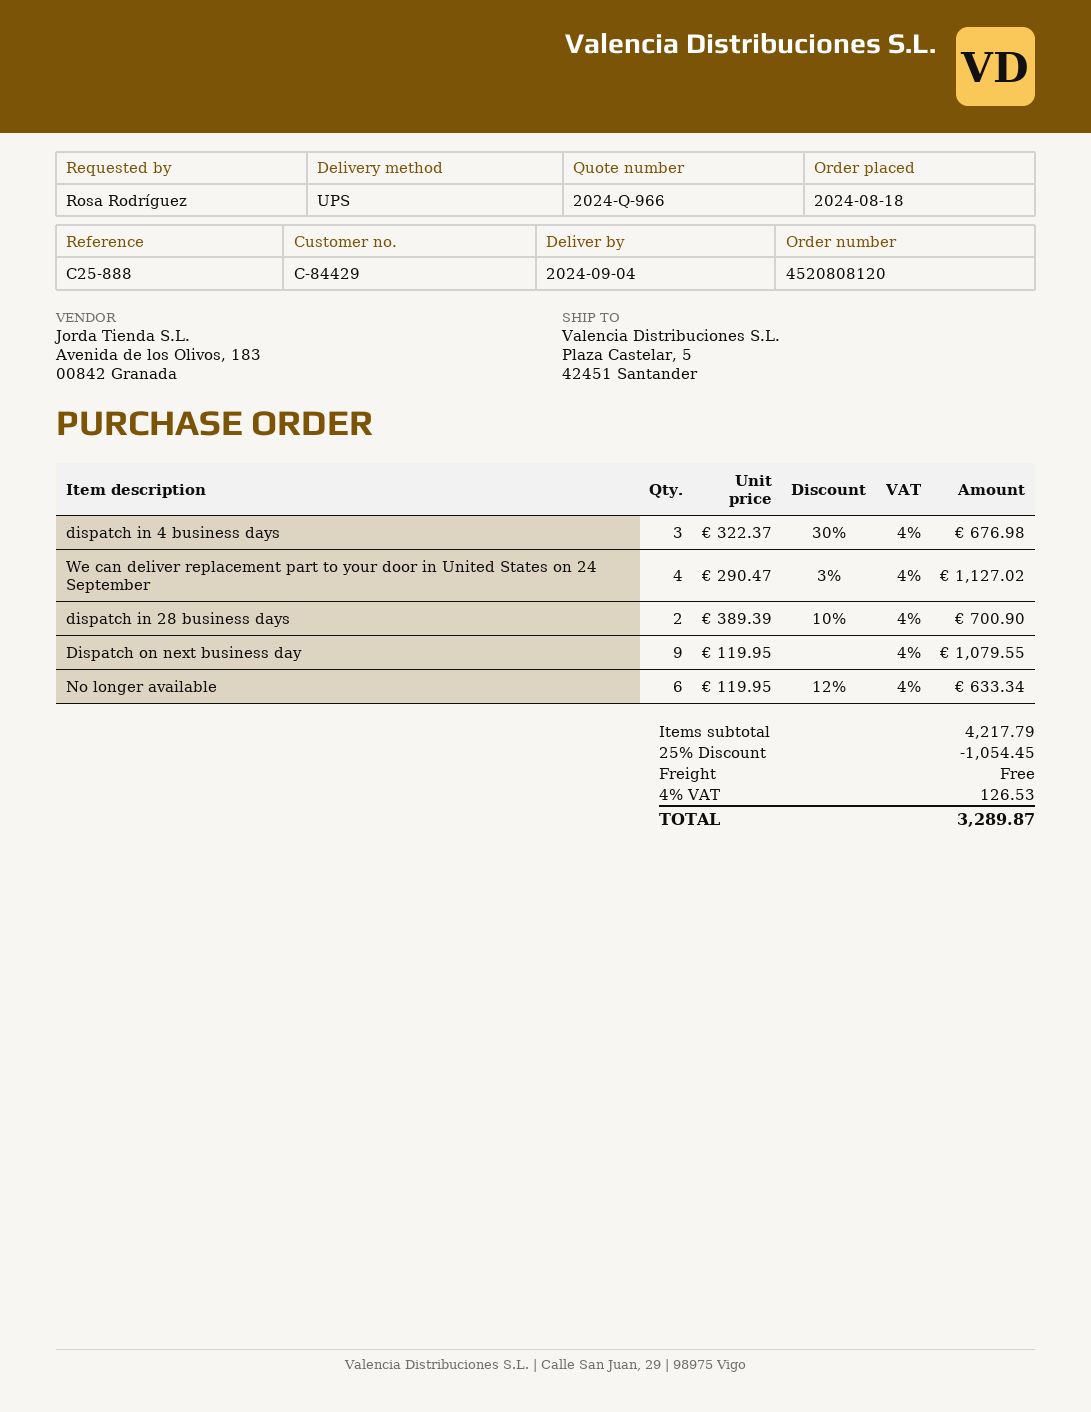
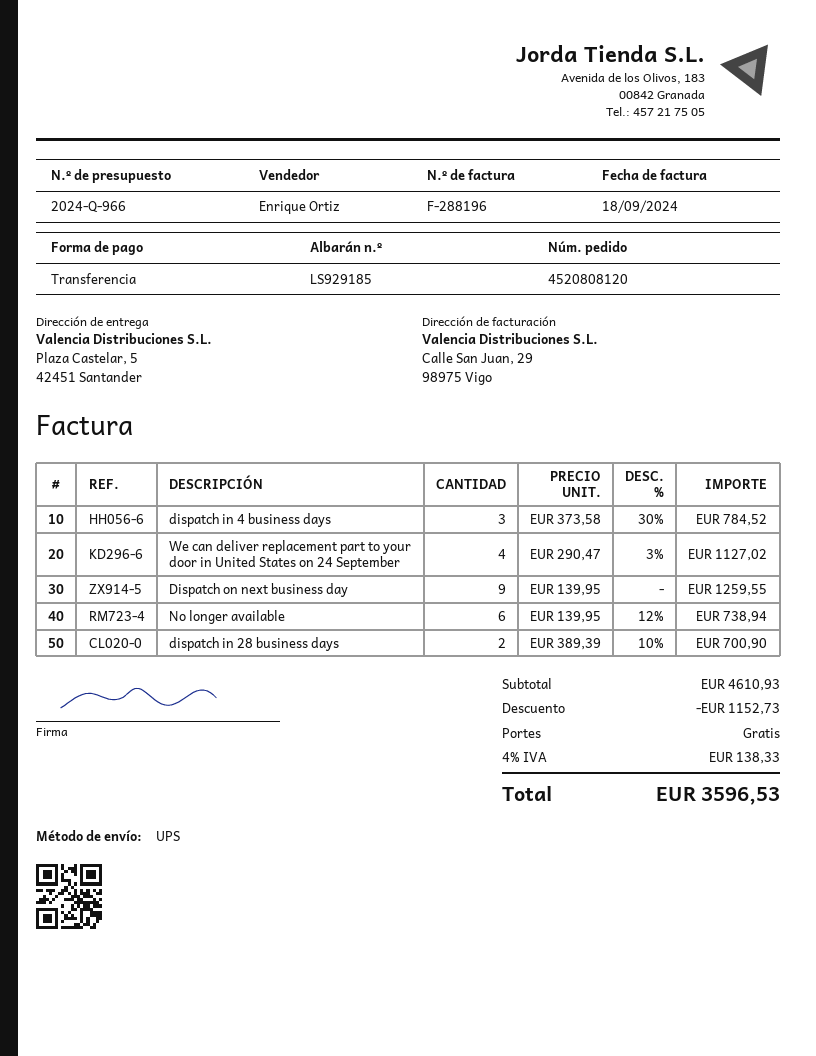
dispatch in 4 business days: 3 x 322.37 - 30% = 676.98 -> 3 x 373.58 - 30% = 784.52
Dispatch on next business day: 9 x 119.95 = 1079.55 -> 9 x 139.95 = 1259.55
No longer available: 6 x 119.95 - 12% = 633.34 -> 6 x 139.95 - 12% = 738.94
subtotal: 4217.79 -> 4610.93
discount: 1054.45 -> 1152.73
tax: 4% = 126.53 -> 4% = 138.33
total: 3289.87 -> 3596.53

